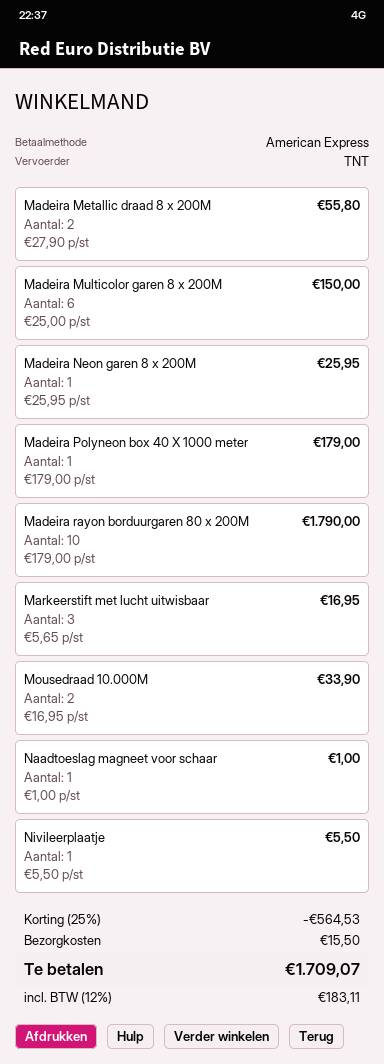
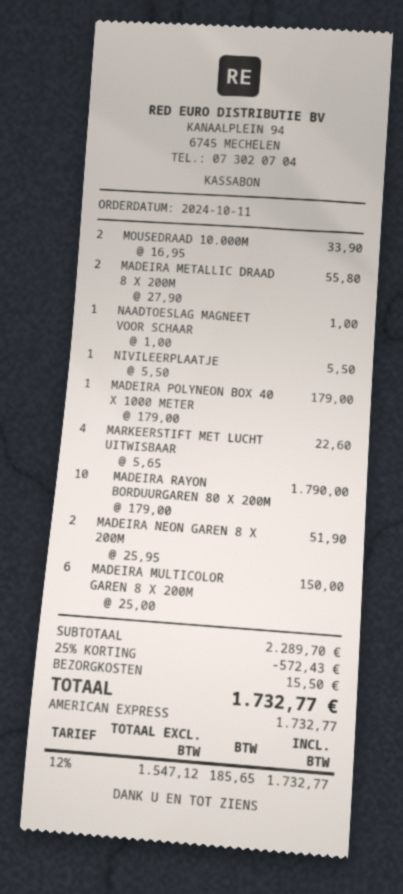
Madeira Neon garen 8 x 200M: 1 x 25.95 = 25.95 -> 2 x 25.95 = 51.90
Markeerstift met lucht uitwisbaar: 3 x 5.65 = 16.95 -> 4 x 5.65 = 22.60
discount: 25% = 564.53 -> 25% = 572.43
tax: 12% = 183.11 -> 12% = 185.65
total: 1709.07 -> 1732.77

